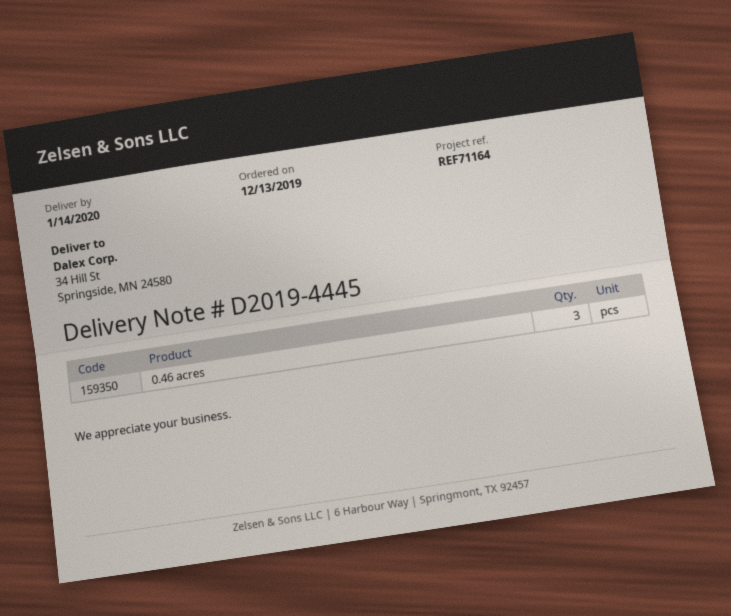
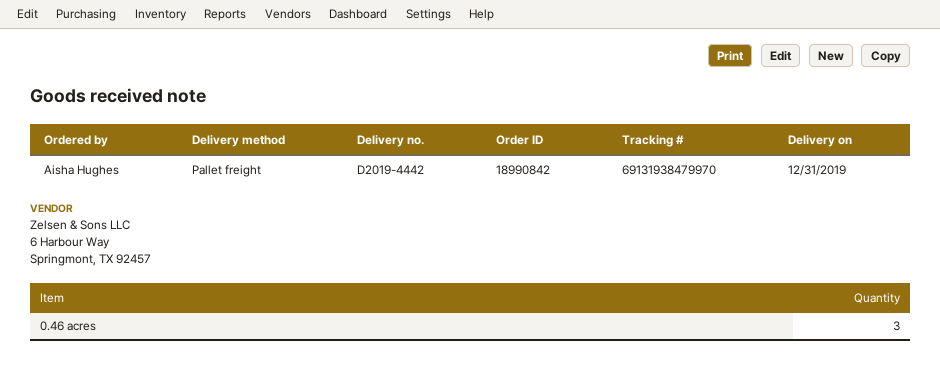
delivery note number: D2019-4445 -> D2019-4442
delivery date: 2020-01-14 -> 2019-12-31

